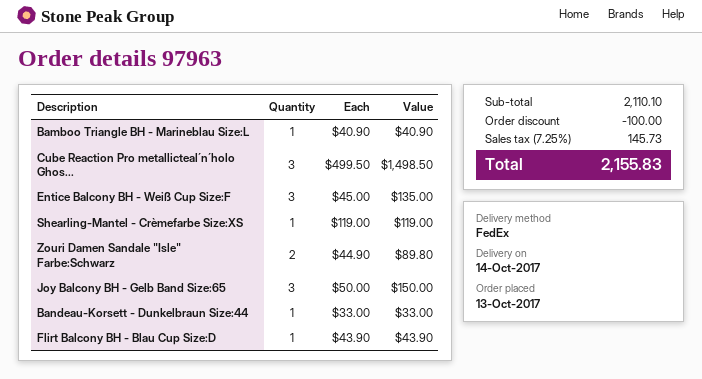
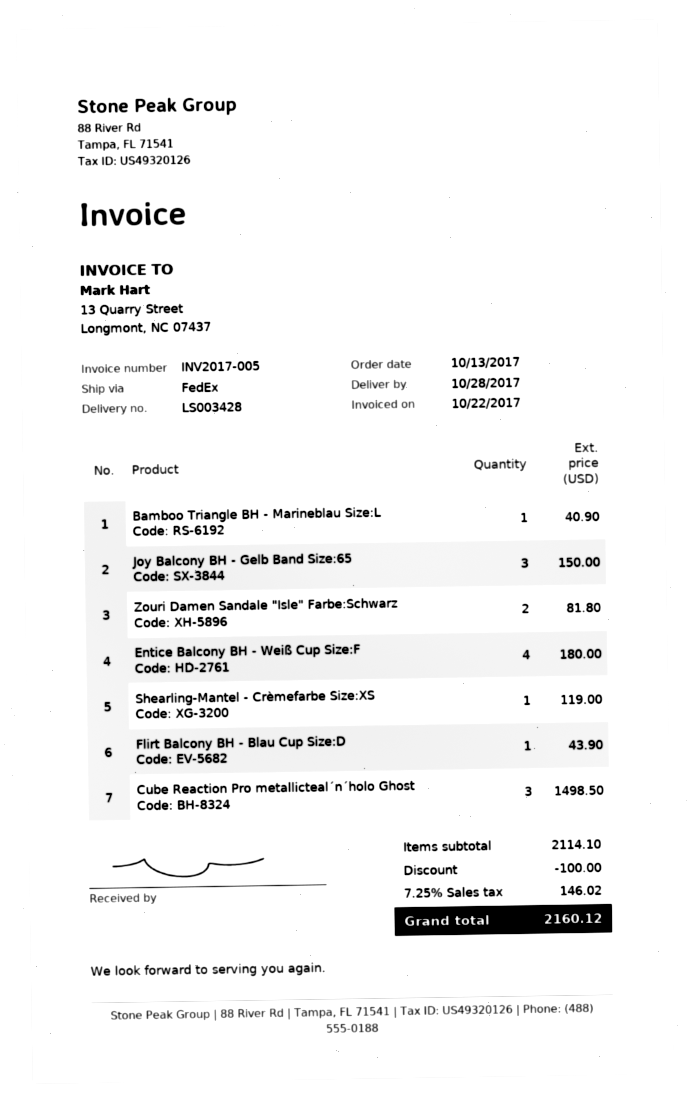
delivery date: 2017-10-14 -> 2017-10-28
Entice Balcony BH - Weiß Cup Size:F: 3 for 135.00 -> 4 for 180.00
Zouri Damen Sandale "Isle" Farbe:Schwarz: 2 for 89.80 -> 2 for 81.80
Bandeau-Korsett - Dunkelbraun Size:44: 1 for 33.00 -> none
subtotal: 2110.10 -> 2114.10
tax: 7.25% = 145.73 -> 7.25% = 146.02
total: 2155.83 -> 2160.12

